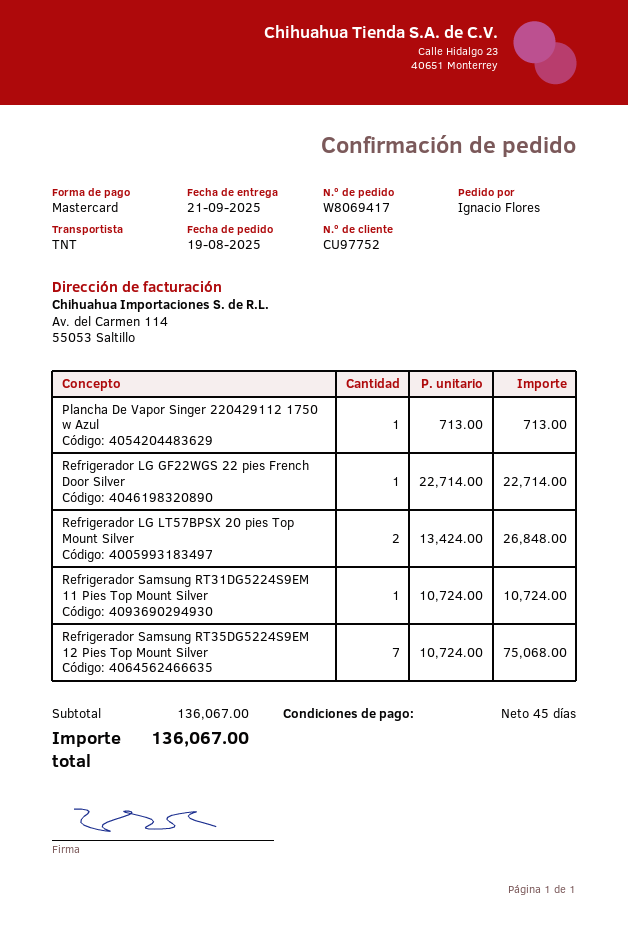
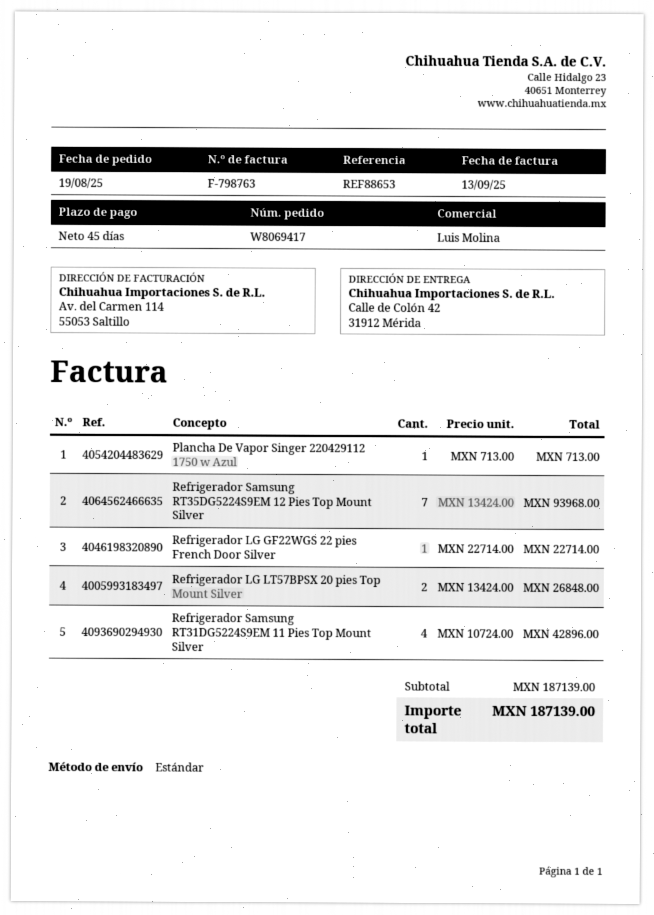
shipping method: TNT -> standard
Refrigerador Samsung RT31DG5224S9EM 11 Pies Top Mount Silver: 1 x 10724.00 = 10724.00 -> 4 x 10724.00 = 42896.00
Refrigerador Samsung RT35DG5224S9EM 12 Pies Top Mount Silver: 7 x 10724.00 = 75068.00 -> 7 x 13424.00 = 93968.00
subtotal: 136067.00 -> 187139.00
total: 136067.00 -> 187139.00

